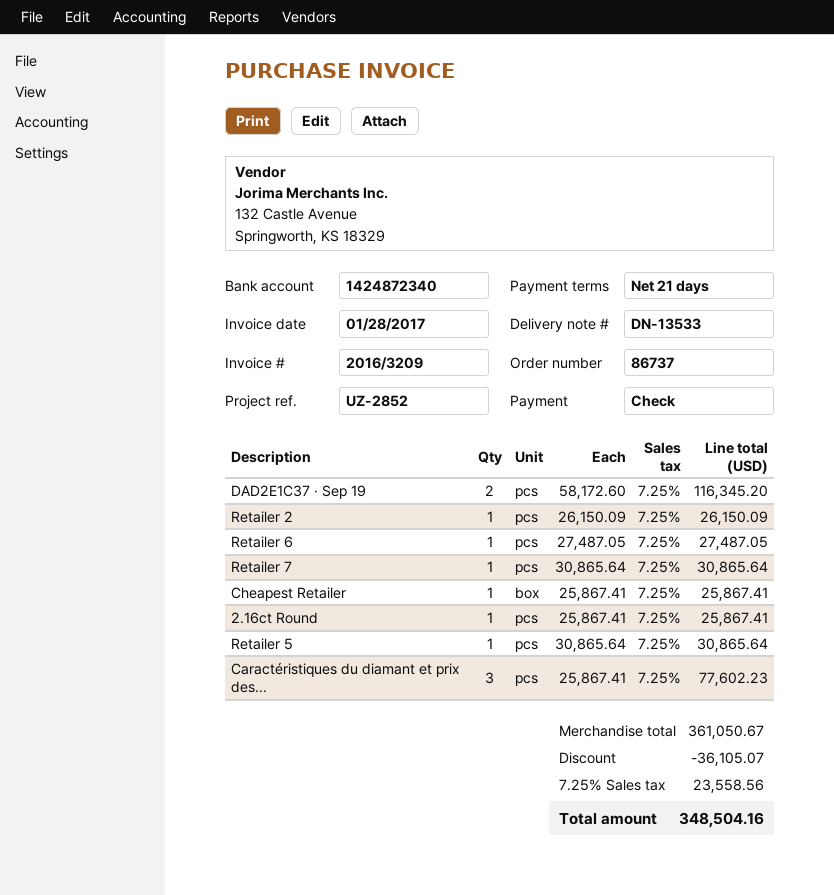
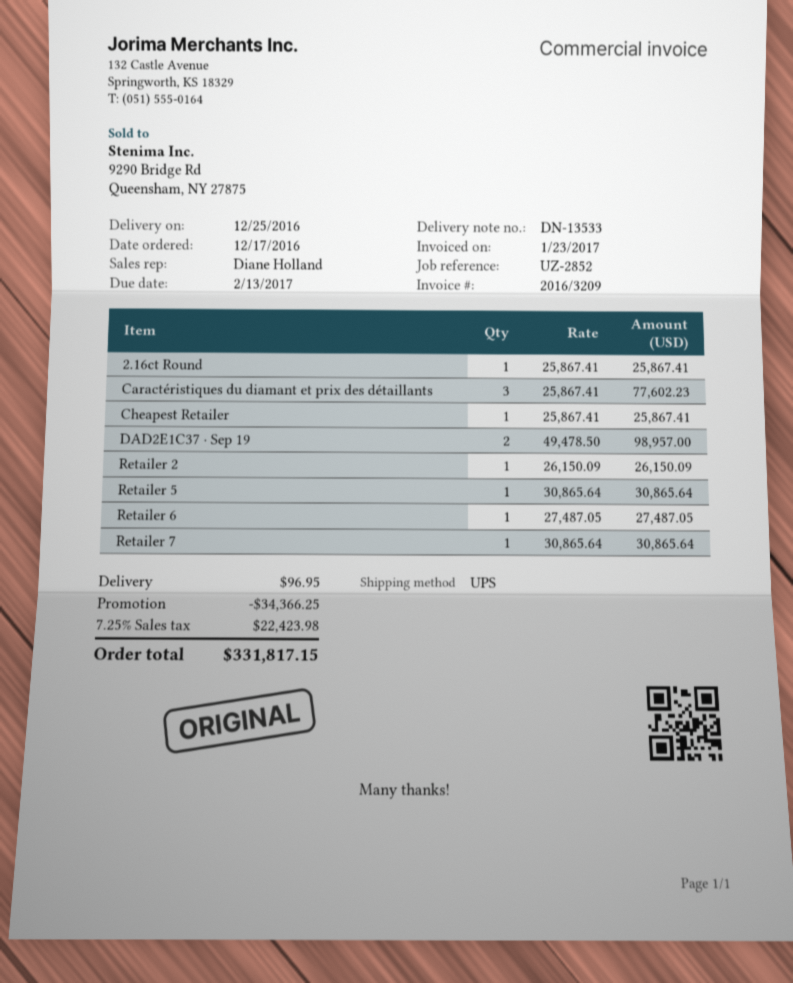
invoice date: 2017-01-28 -> 2017-01-23
DAD2E1C37 · Sep 19: 2 x 58172.60 = 116345.20 -> 2 x 49478.50 = 98957.00
discount: 36105.07 -> 34366.25
shipping: none -> 96.95
tax: 7.25% = 23558.56 -> 7.25% = 22423.98
total: 348504.16 -> 331817.15

